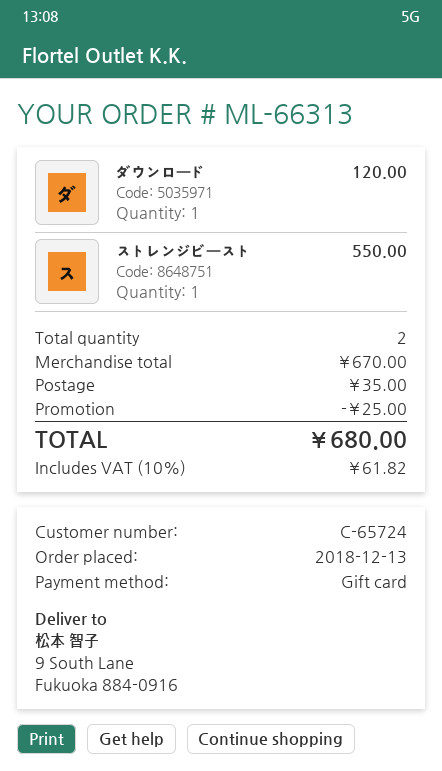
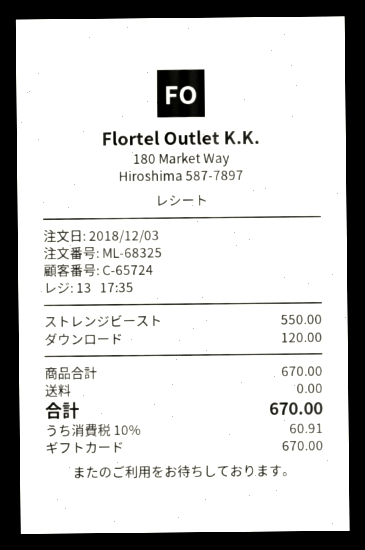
order number: ML-66313 -> ML-68325
order date: 2018-12-13 -> 2018-12-03
discount: 25.00 -> none
shipping: 35.00 -> 0.00
tax: 10% = 61.82 -> 10% = 60.91
total: 680.00 -> 670.00

